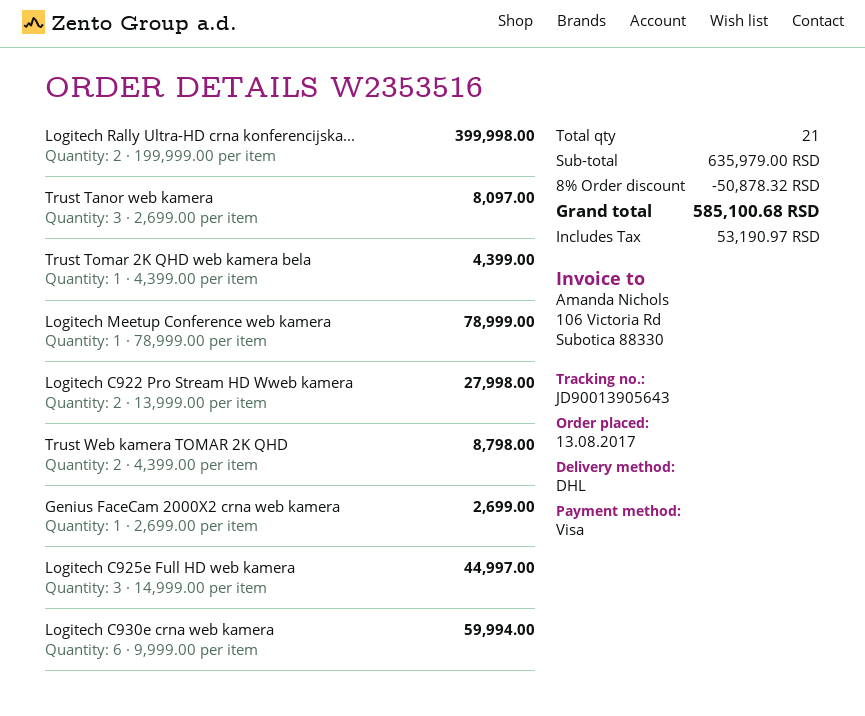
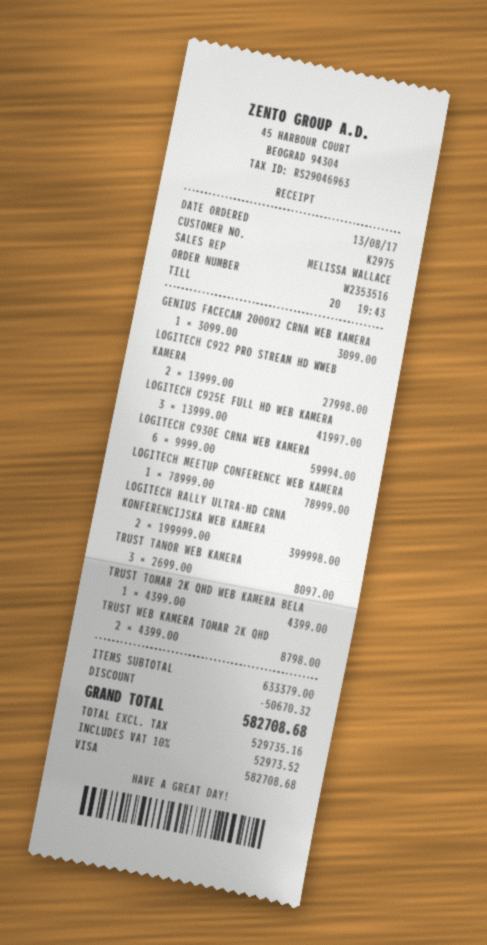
Genius FaceCam 2000X2 crna web kamera: 1 x 2699.00 = 2699.00 -> 1 x 3099.00 = 3099.00
Logitech C925e Full HD web kamera: 3 x 14999.00 = 44997.00 -> 3 x 13999.00 = 41997.00
subtotal: 635979.00 -> 633379.00
discount: 50878.32 -> 50670.32
tax: 53190.97 -> 52973.52
total: 585100.68 -> 582708.68

